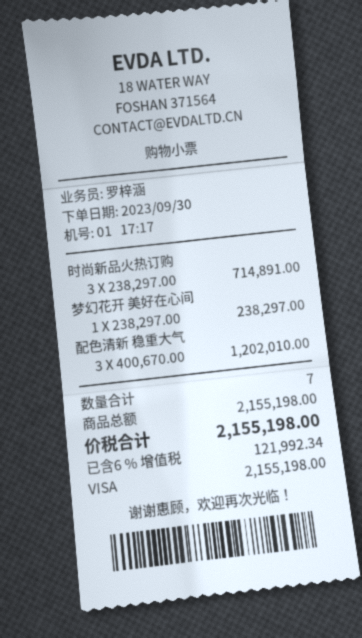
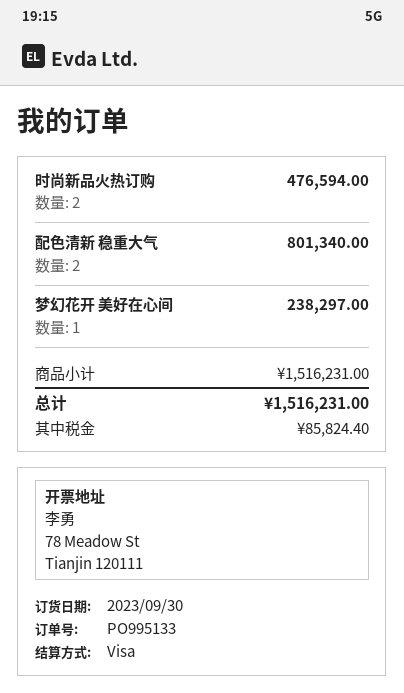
时尚新品火热订购: 3 for 714891.00 -> 2 for 476594.00
配色清新 稳重大气: 3 for 1202010.00 -> 2 for 801340.00
subtotal: 2155198.00 -> 1516231.00
tax: 121992.34 -> 85824.40
total: 2155198.00 -> 1516231.00

